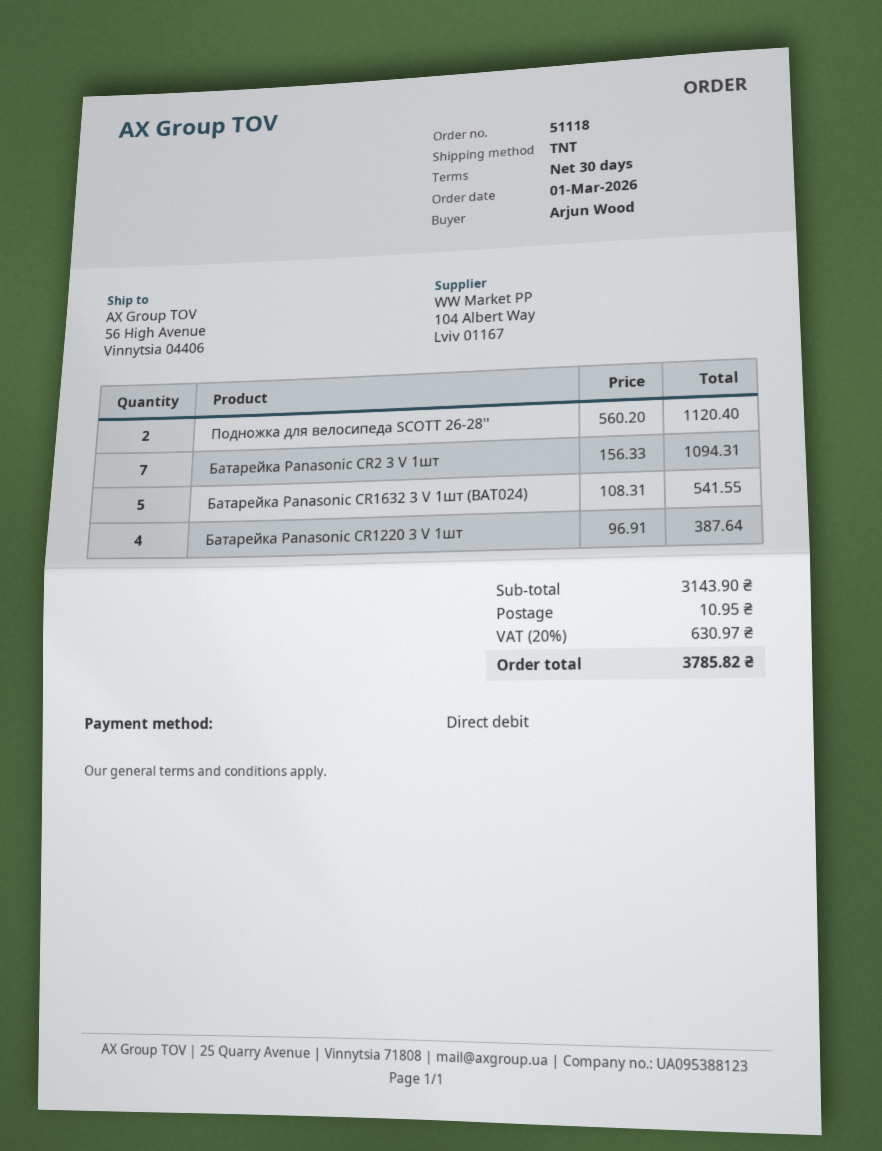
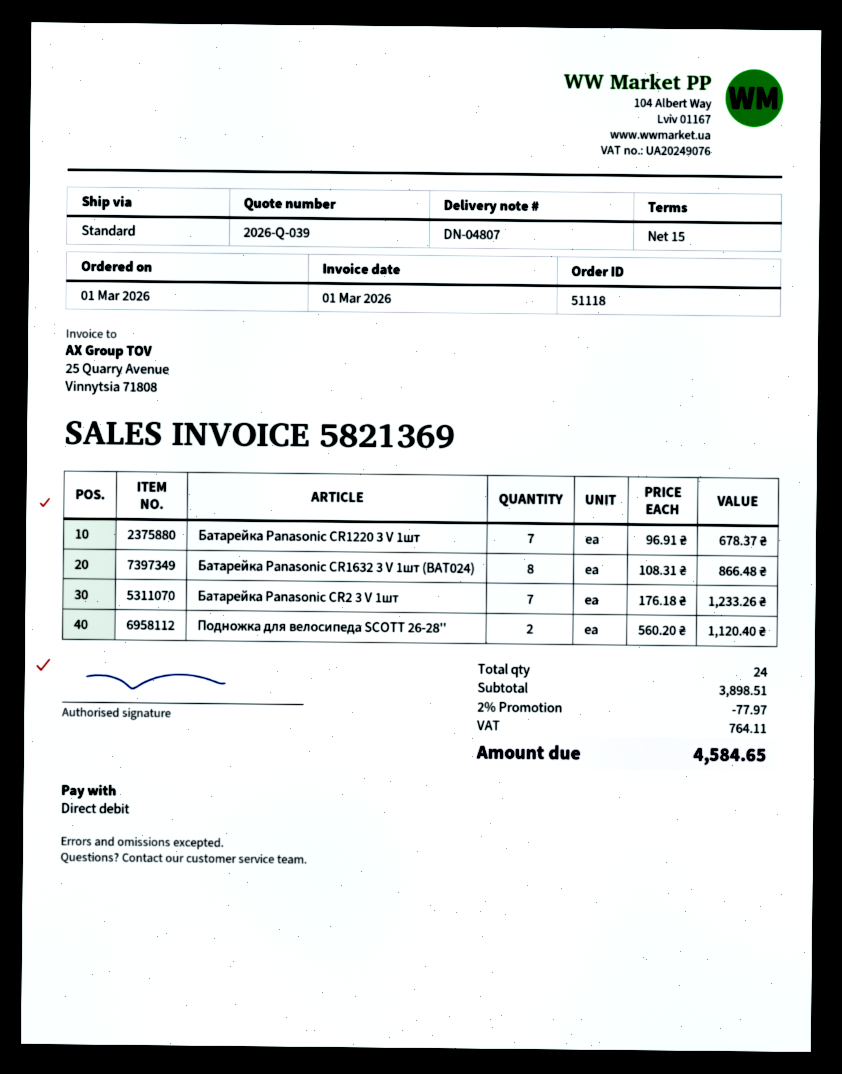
payment terms: 30 days -> 15 days
shipping method: TNT -> standard
Батарейка Panasonic CR2 3 V 1шт: 7 x 156.33 = 1094.31 -> 7 x 176.18 = 1233.26
Батарейка Panasonic CR1632 3 V 1шт (BAT024): 5 x 108.31 = 541.55 -> 8 x 108.31 = 866.48
Батарейка Panasonic CR1220 3 V 1шт: 4 x 96.91 = 387.64 -> 7 x 96.91 = 678.37
subtotal: 3143.90 -> 3898.51
discount: none -> 2% = 77.97
shipping: 10.95 -> none
tax: 630.97 -> 764.11
total: 3785.82 -> 4584.65

